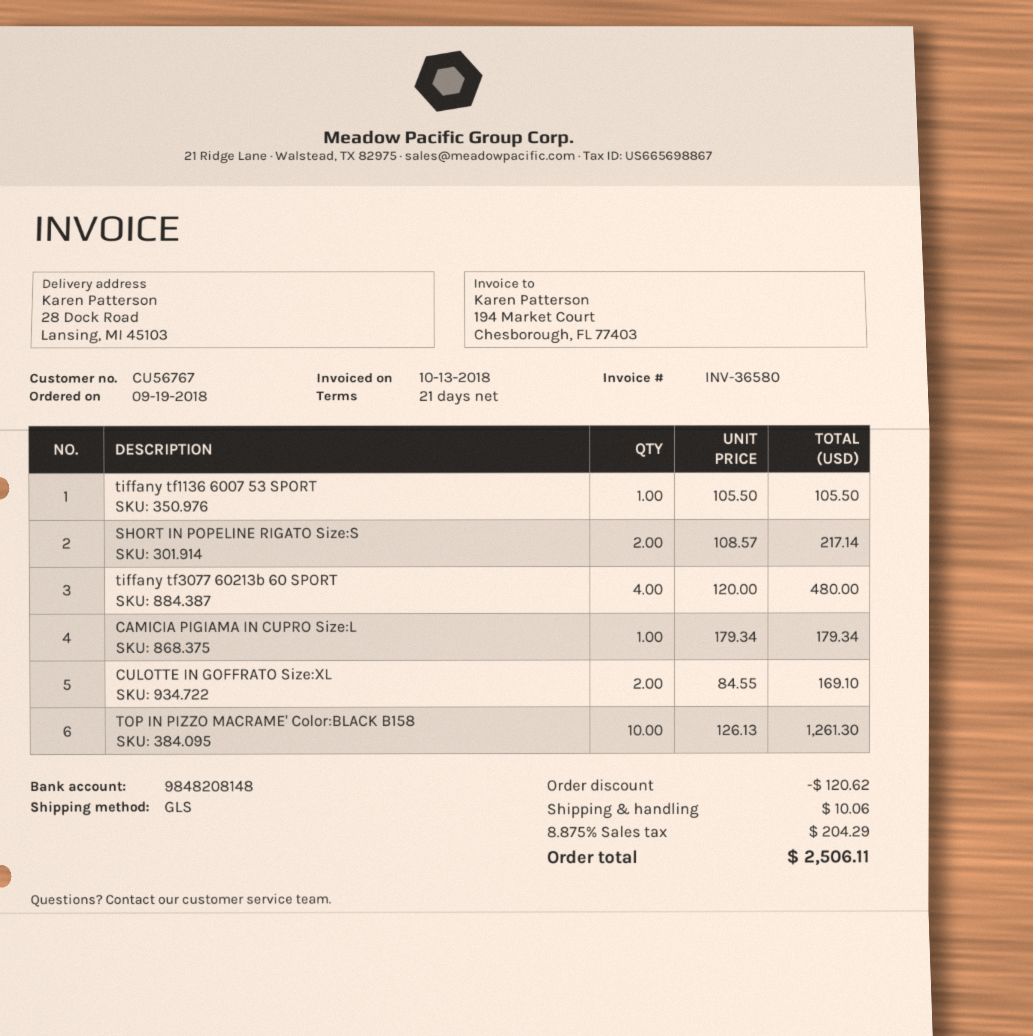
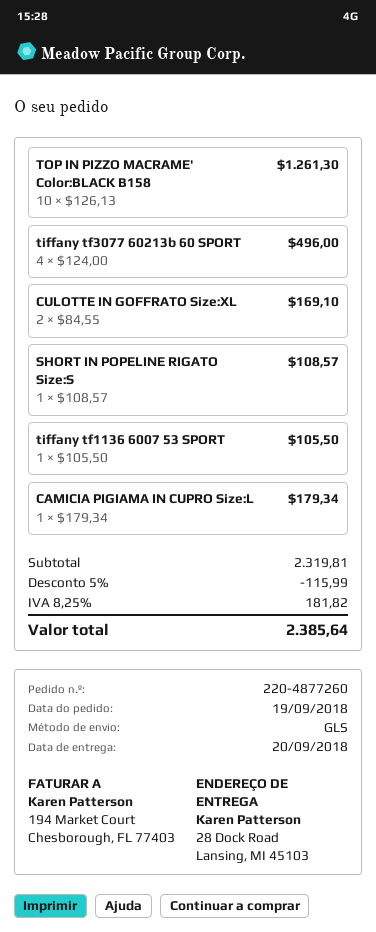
SHORT IN POPELINE RIGATO Size:S: 2 x 108.57 = 217.14 -> 1 x 108.57 = 108.57
tiffany tf3077 60213b 60 SPORT: 4 x 120.00 = 480.00 -> 4 x 124.00 = 496.00
discount: 120.62 -> 115.99
shipping: 10.06 -> none
tax: 8.875% = 204.29 -> 8.25% = 181.82
total: 2506.11 -> 2385.64

